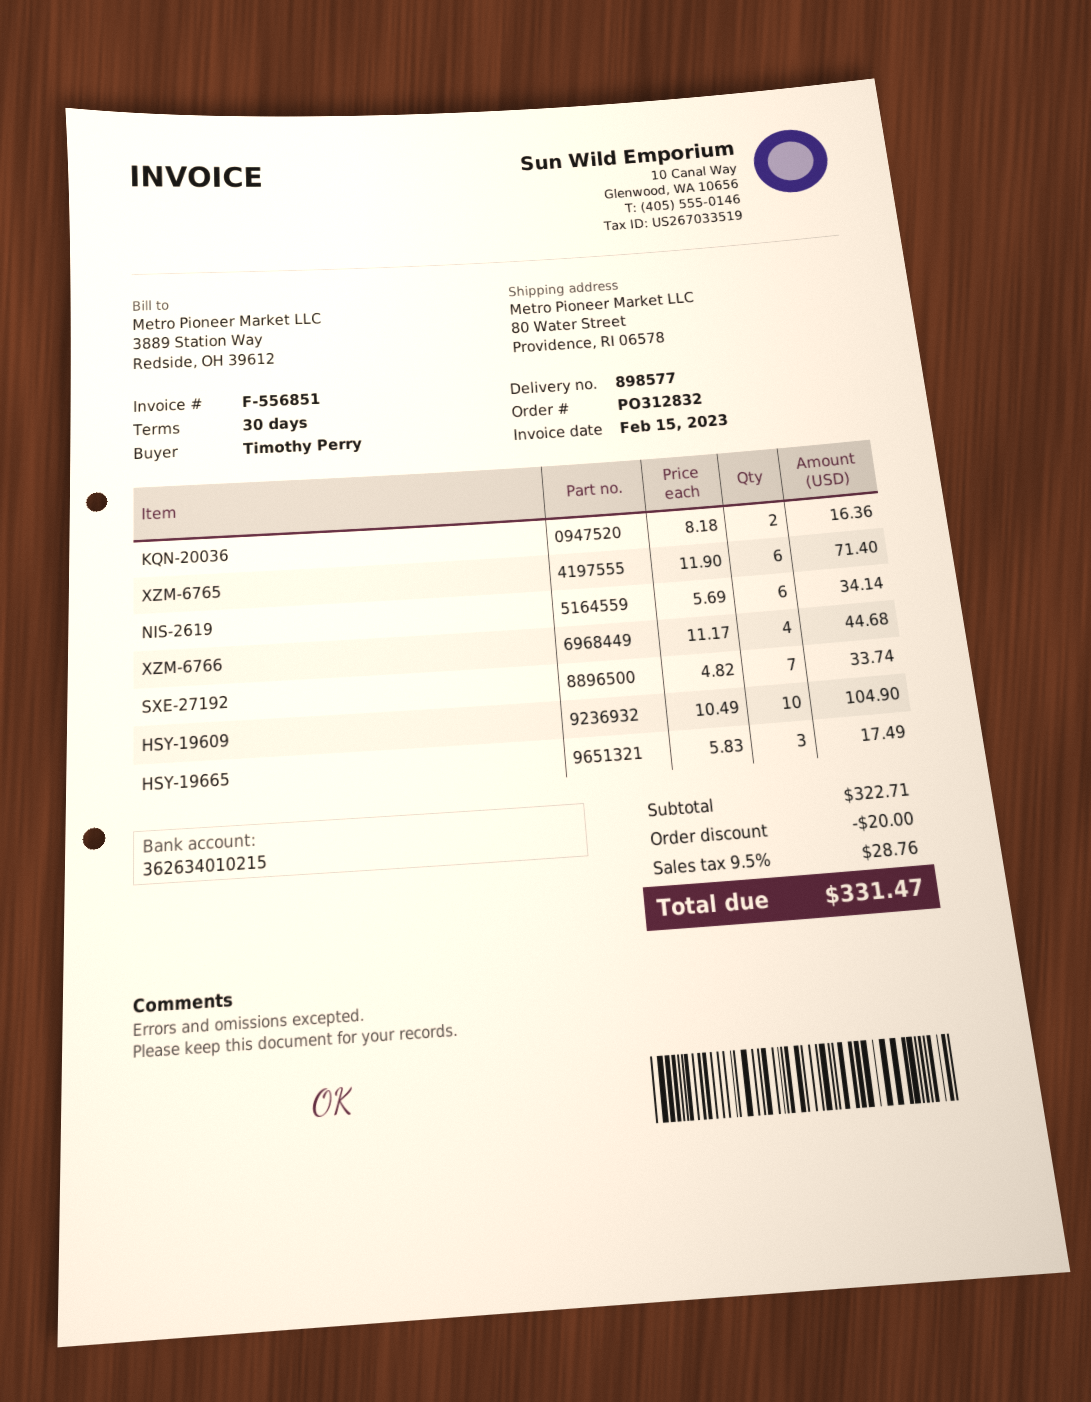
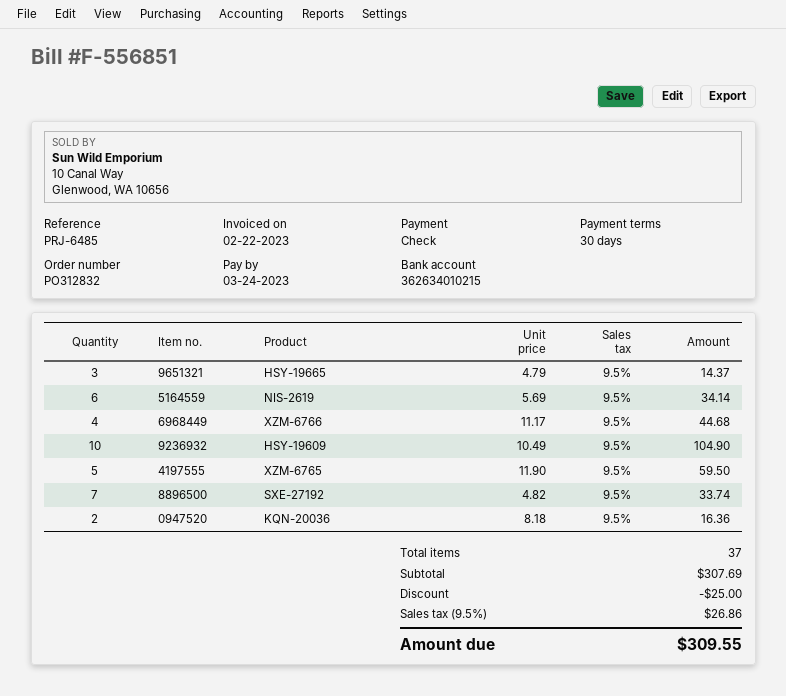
invoice date: 2023-02-15 -> 2023-02-22
XZM-6765: 6 x 11.90 = 71.40 -> 5 x 11.90 = 59.50
HSY-19665: 3 x 5.83 = 17.49 -> 3 x 4.79 = 14.37
subtotal: 322.71 -> 307.69
discount: 20.00 -> 25.00
tax: 9.5% = 28.76 -> 9.5% = 26.86
total: 331.47 -> 309.55

